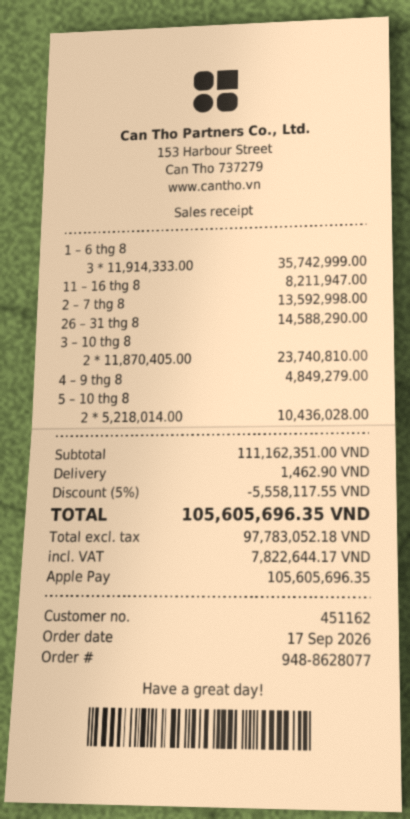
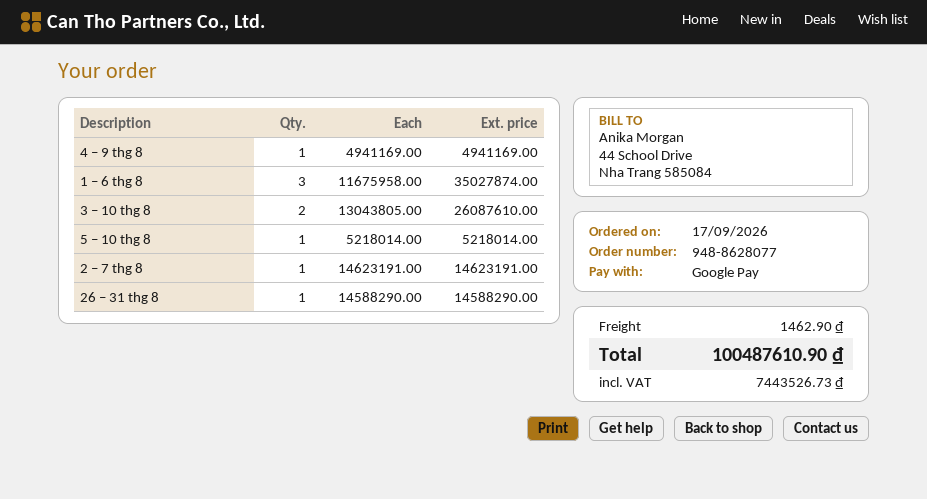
payment method: Apple Pay -> Google Pay
1 – 6 thg 8: 3 x 11914333.00 = 35742999.00 -> 3 x 11675958.00 = 35027874.00
11 – 16 thg 8: 1 x 8211947.00 = 8211947.00 -> none
2 – 7 thg 8: 1 x 13592998.00 = 13592998.00 -> 1 x 14623191.00 = 14623191.00
3 – 10 thg 8: 2 x 11870405.00 = 23740810.00 -> 2 x 13043805.00 = 26087610.00
4 – 9 thg 8: 1 x 4849279.00 = 4849279.00 -> 1 x 4941169.00 = 4941169.00
5 – 10 thg 8: 2 x 5218014.00 = 10436028.00 -> 1 x 5218014.00 = 5218014.00
discount: 5% = 5558117.55 -> none
tax: 7822644.17 -> 7443526.73
total: 105605696.35 -> 100487610.90

